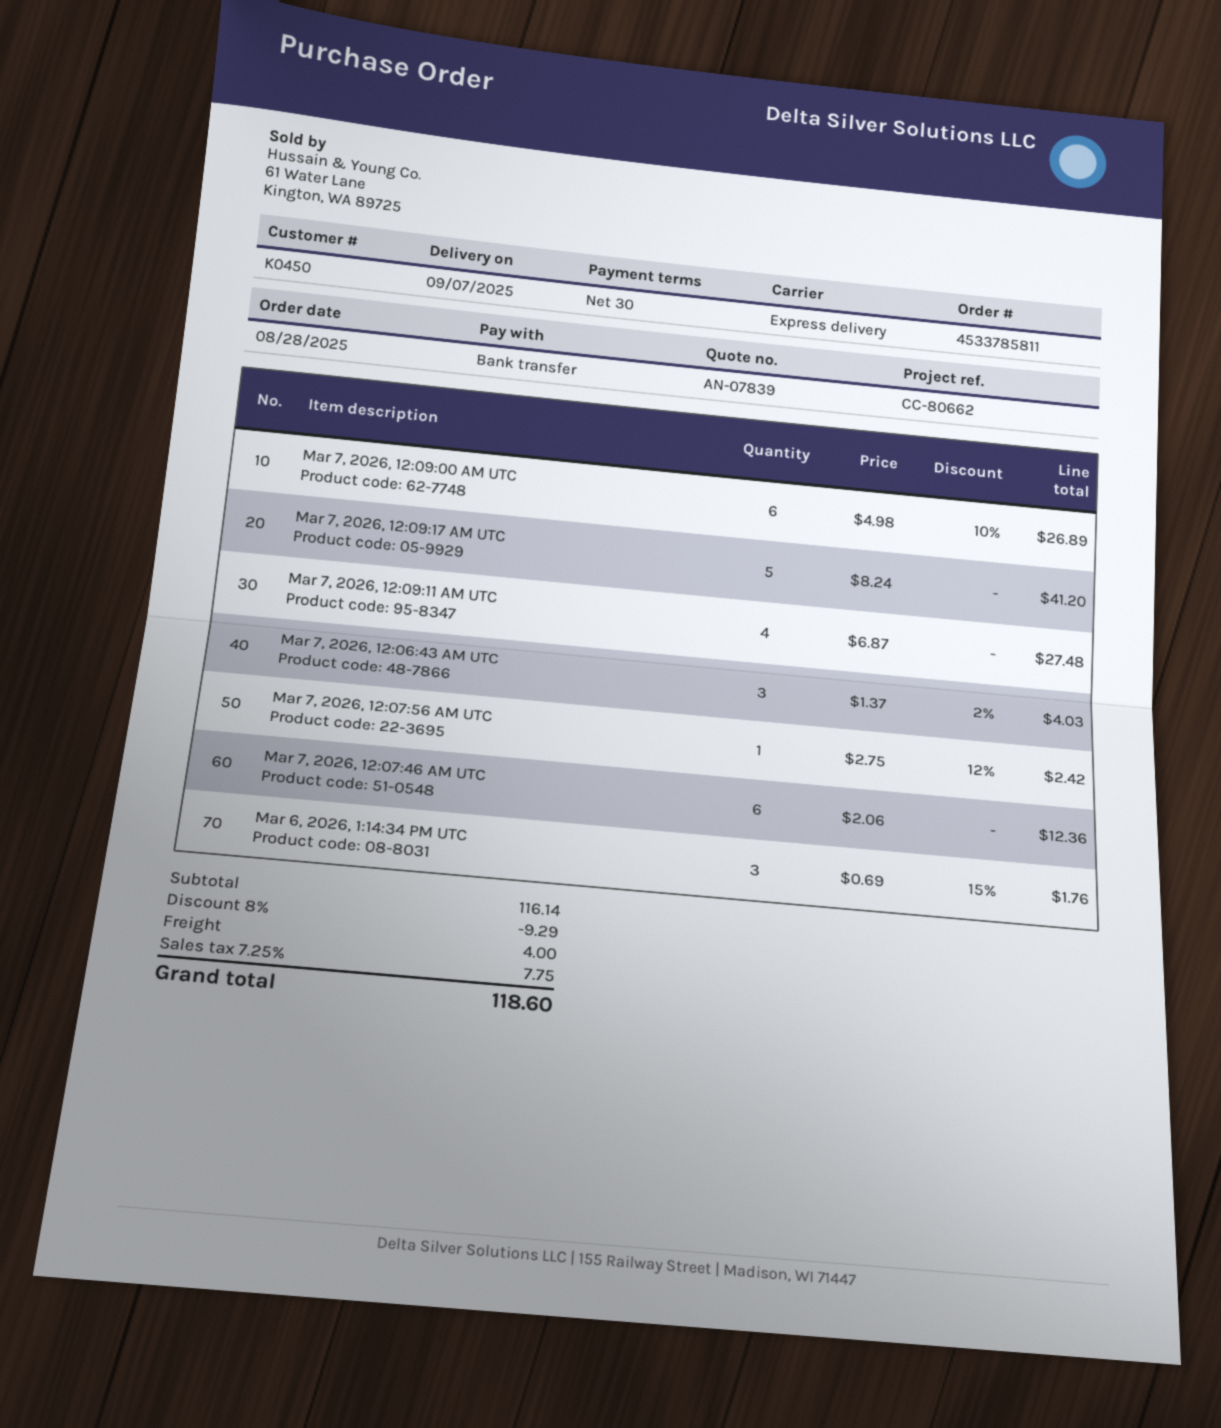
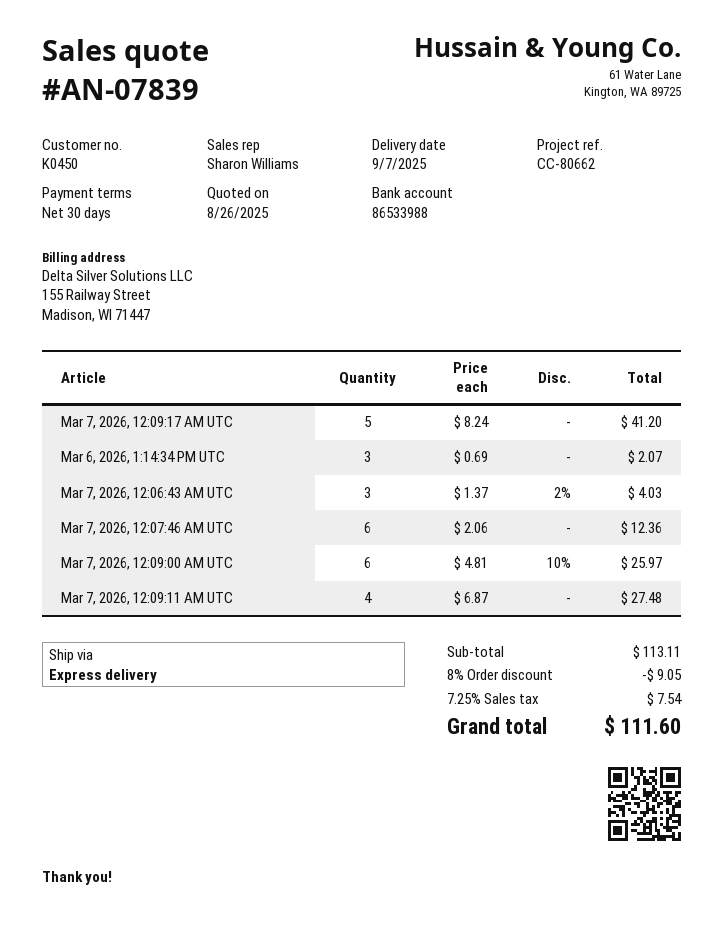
Mar 7, 2026, 12:09:00 AM UTC: 6 x 4.98 - 10% = 26.89 -> 6 x 4.81 - 10% = 25.97
Mar 7, 2026, 12:07:56 AM UTC: 1 x 2.75 - 12% = 2.42 -> none
Mar 6, 2026, 1:14:34 PM UTC: 3 x 0.69 - 15% = 1.76 -> 3 x 0.69 = 2.07
subtotal: 116.14 -> 113.11
discount: 8% = 9.29 -> 8% = 9.05
shipping: 4.00 -> none
tax: 7.25% = 7.75 -> 7.25% = 7.54
total: 118.60 -> 111.60

